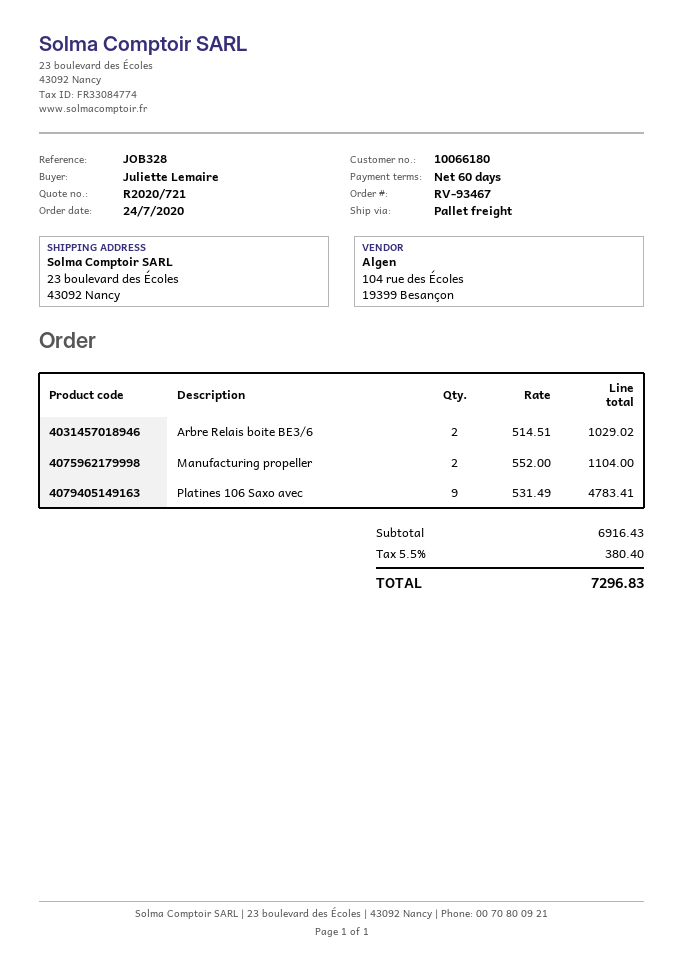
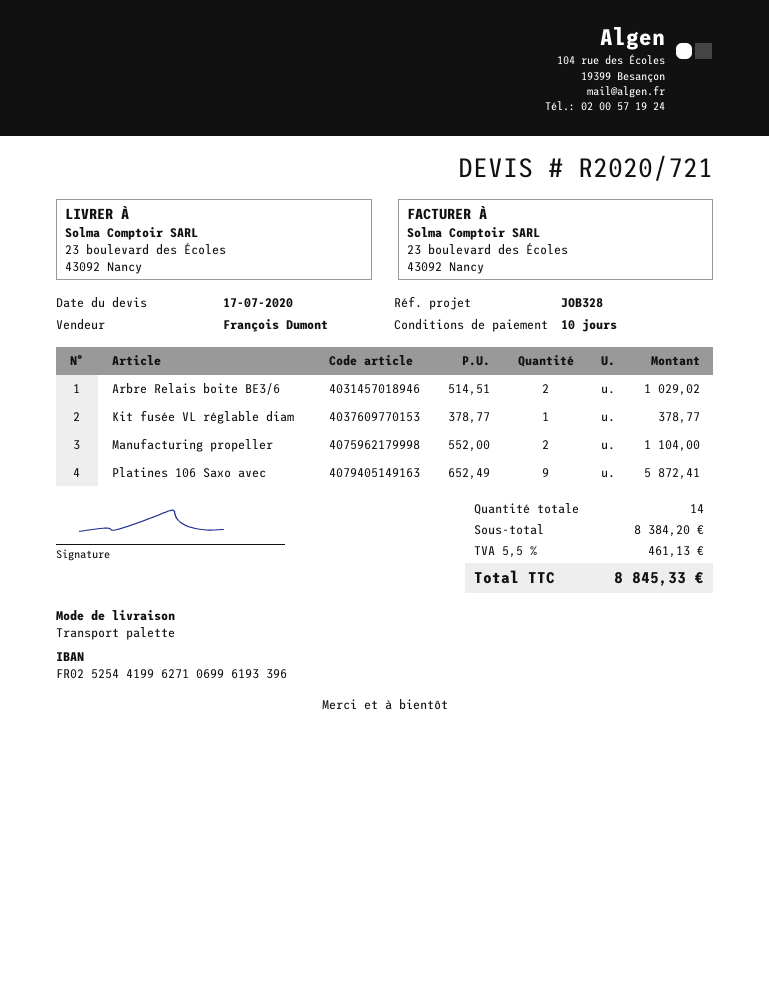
payment terms: 60 days -> 10 days
Platines 106 Saxo avec: 9 x 531.49 = 4783.41 -> 9 x 652.49 = 5872.41
Kit fusée VL réglable diam: none -> 1 x 378.77 = 378.77
subtotal: 6916.43 -> 8384.20
tax: 5.5% = 380.40 -> 5.5% = 461.13
total: 7296.83 -> 8845.33

